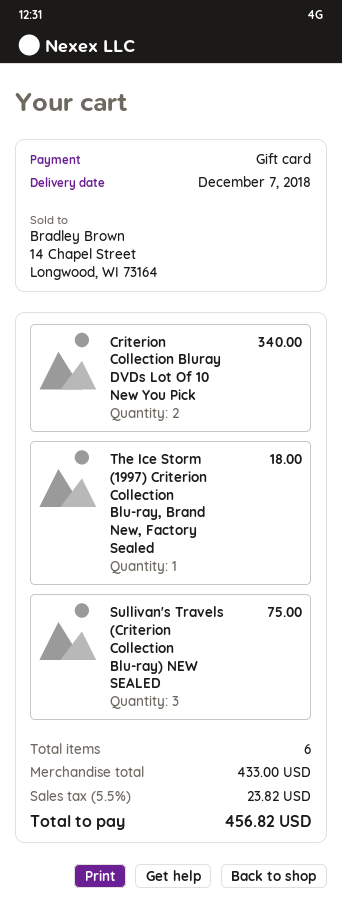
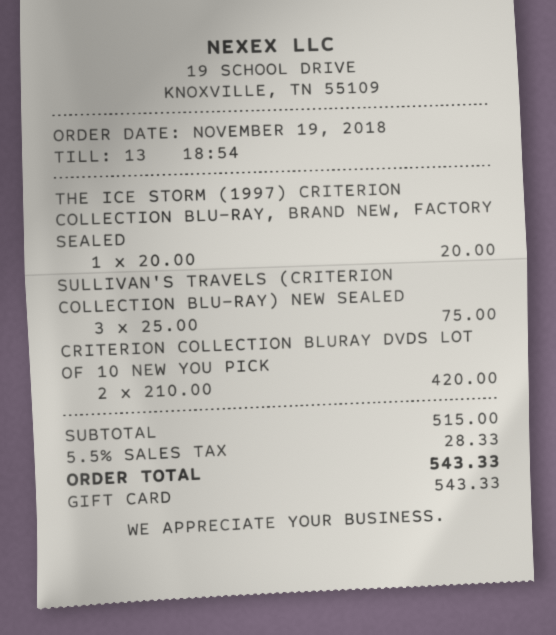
Criterion Collection Bluray DVDs Lot Of 10 New You Pick: 2 for 340.00 -> 2 for 420.00
The Ice Storm (1997) Criterion Collection Blu-ray, Brand New, Factory Sealed: 1 for 18.00 -> 1 for 20.00
subtotal: 433.00 -> 515.00
tax: 5.5% = 23.82 -> 5.5% = 28.33
total: 456.82 -> 543.33

